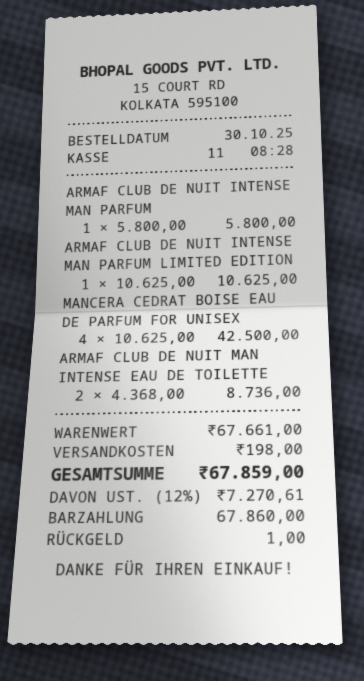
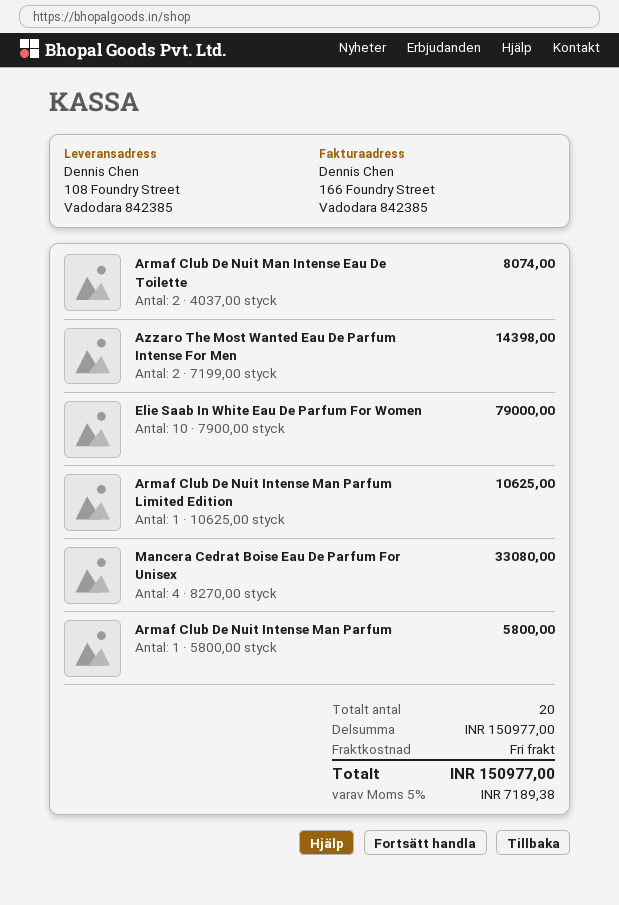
MANCERA CEDRAT BOISE EAU DE PARFUM FOR UNISEX: 4 x 10625.00 = 42500.00 -> 4 x 8270.00 = 33080.00
ARMAF CLUB DE NUIT MAN INTENSE EAU DE TOILETTE: 2 x 4368.00 = 8736.00 -> 2 x 4037.00 = 8074.00
Azzaro The Most Wanted Eau De Parfum Intense For Men: none -> 2 x 7199.00 = 14398.00
Elie Saab In White Eau De Parfum For Women: none -> 10 x 7900.00 = 79000.00
subtotal: 67661.00 -> 150977.00
shipping: 198.00 -> 0.00
tax: 12% = 7270.61 -> 5% = 7189.38
total: 67859.00 -> 150977.00

